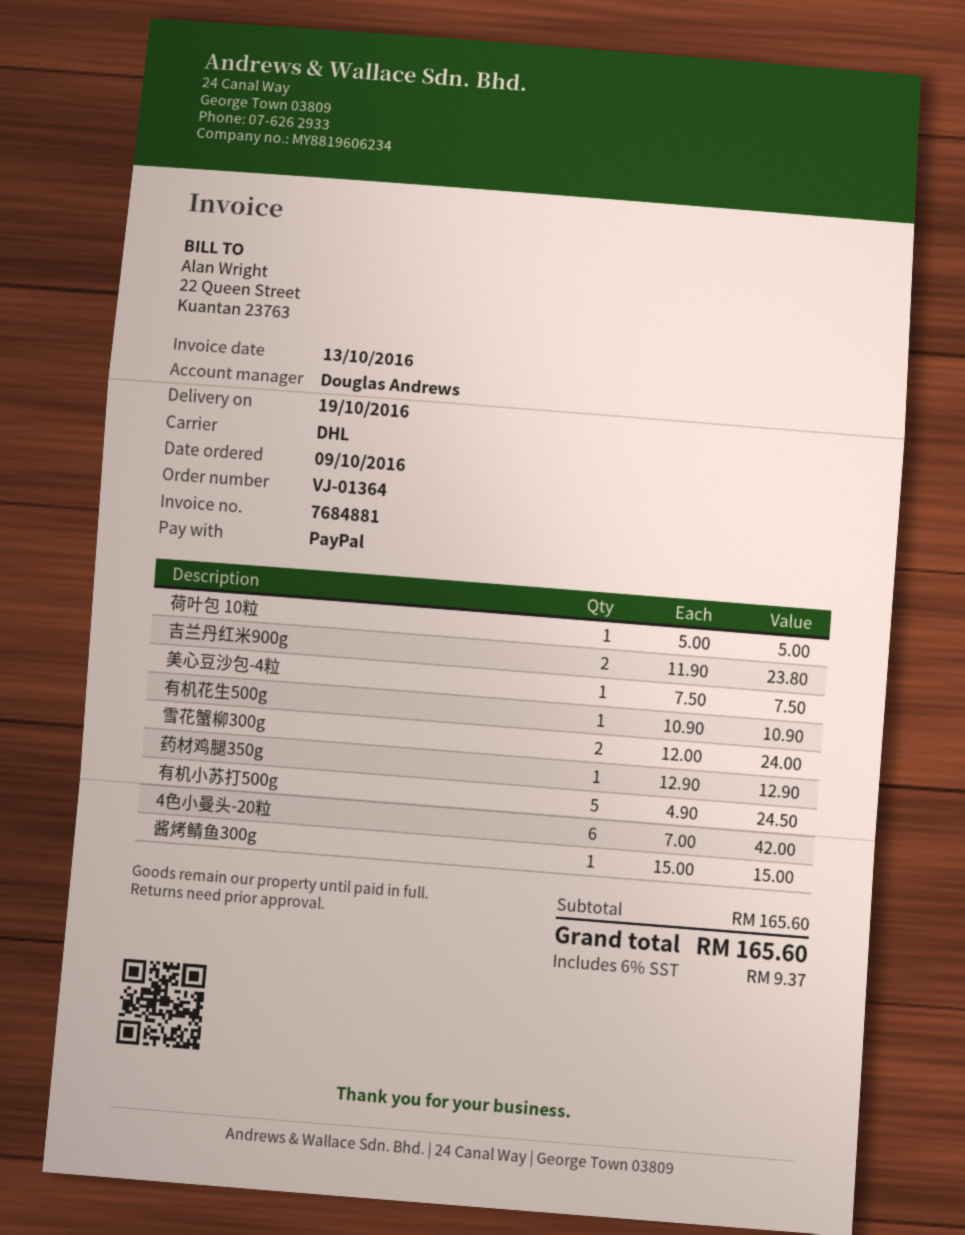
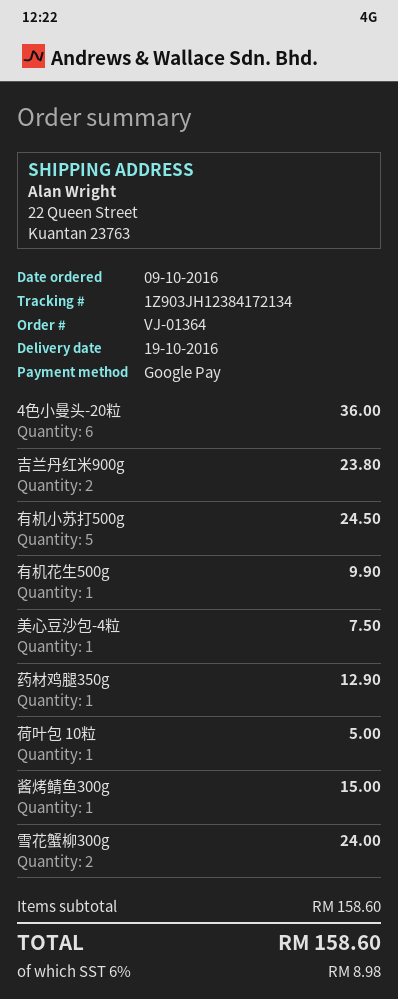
payment method: PayPal -> Google Pay
有机花生500g: 1 for 10.90 -> 1 for 9.90
4色小曼头-20粒: 6 for 42.00 -> 6 for 36.00
subtotal: 165.60 -> 158.60
tax: 6% = 9.37 -> 6% = 8.98
total: 165.60 -> 158.60

